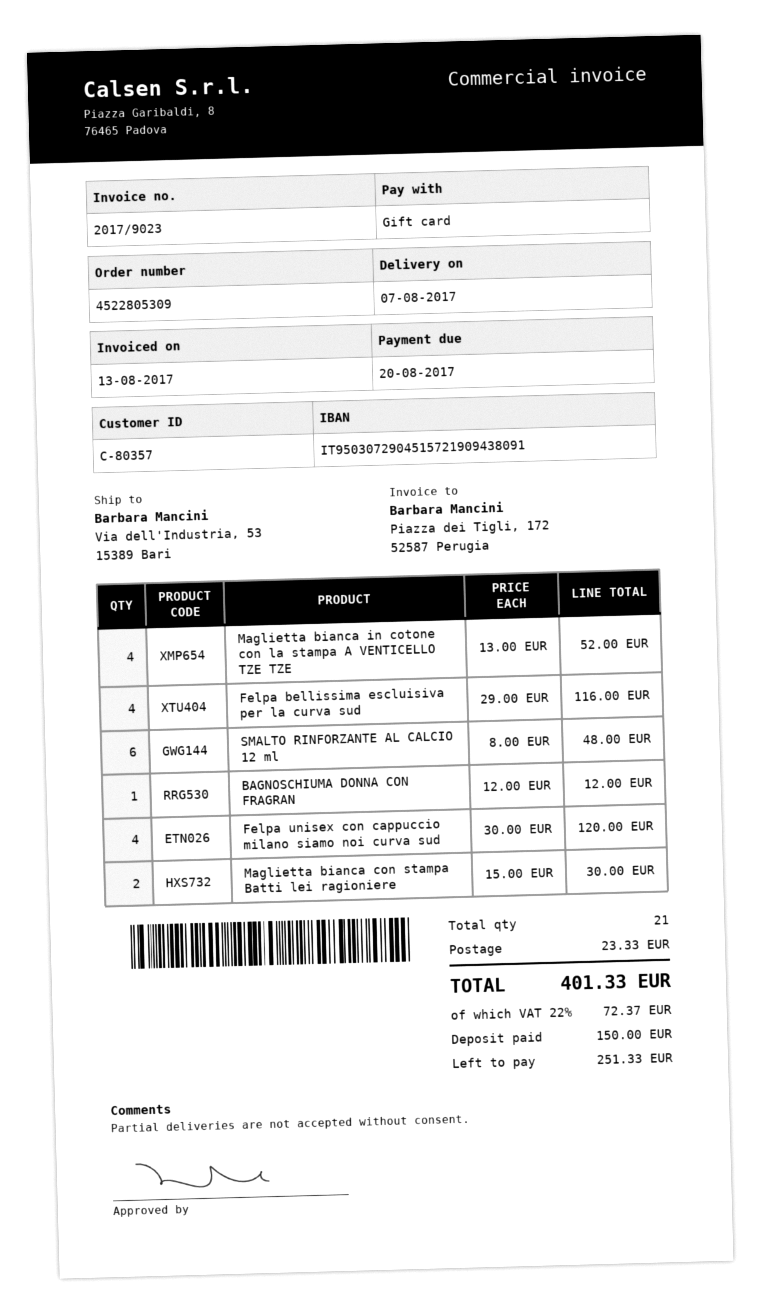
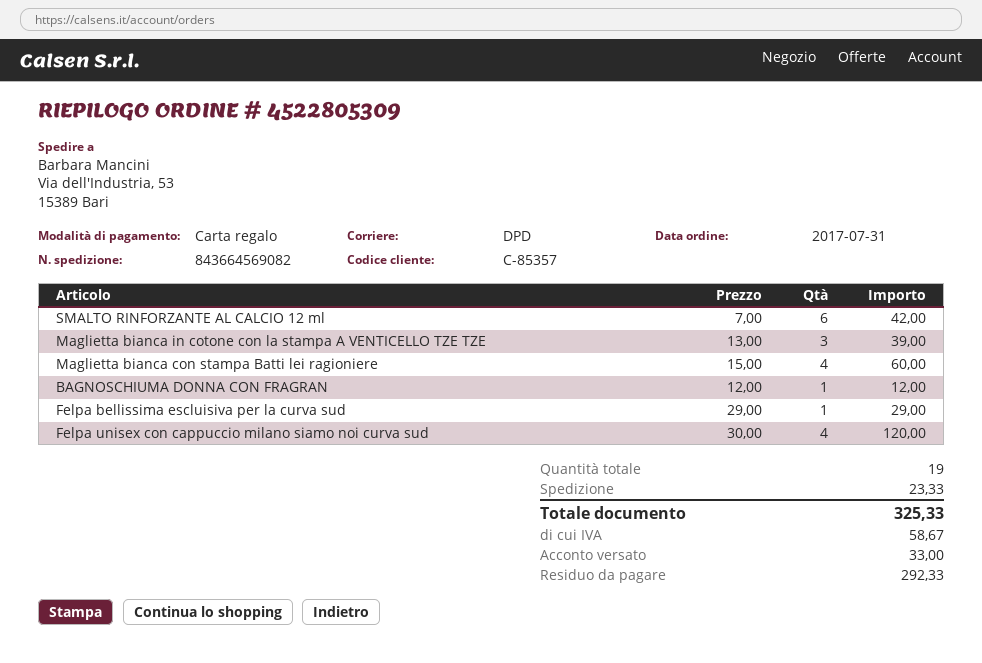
customer number: C-80357 -> C-85357
Maglietta bianca in cotone con la stampa A VENTICELLO TZE TZE: 4 x 13.00 = 52.00 -> 3 x 13.00 = 39.00
Felpa bellissima escluisiva per la curva sud: 4 x 29.00 = 116.00 -> 1 x 29.00 = 29.00
SMALTO RINFORZANTE AL CALCIO 12 ml: 6 x 8.00 = 48.00 -> 6 x 7.00 = 42.00
Maglietta bianca con stampa Batti lei ragioniere: 2 x 15.00 = 30.00 -> 4 x 15.00 = 60.00
total quantity: 21 -> 19
tax: 72.37 -> 58.67
total: 401.33 -> 325.33
deposit: 150.00 -> 33.00
balance: 251.33 -> 292.33

